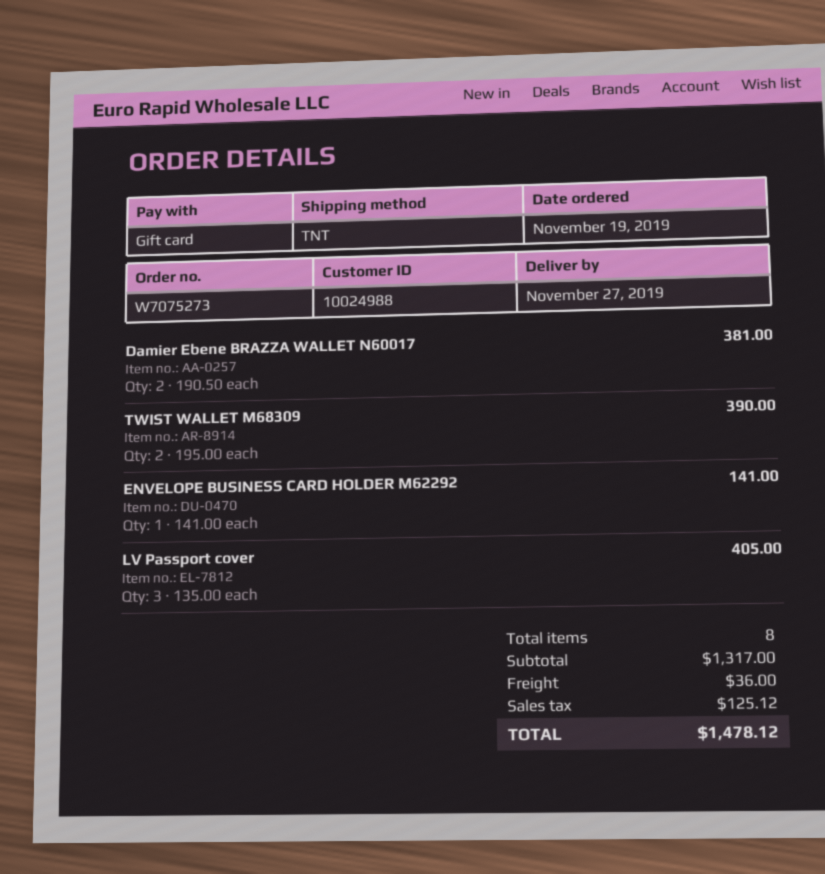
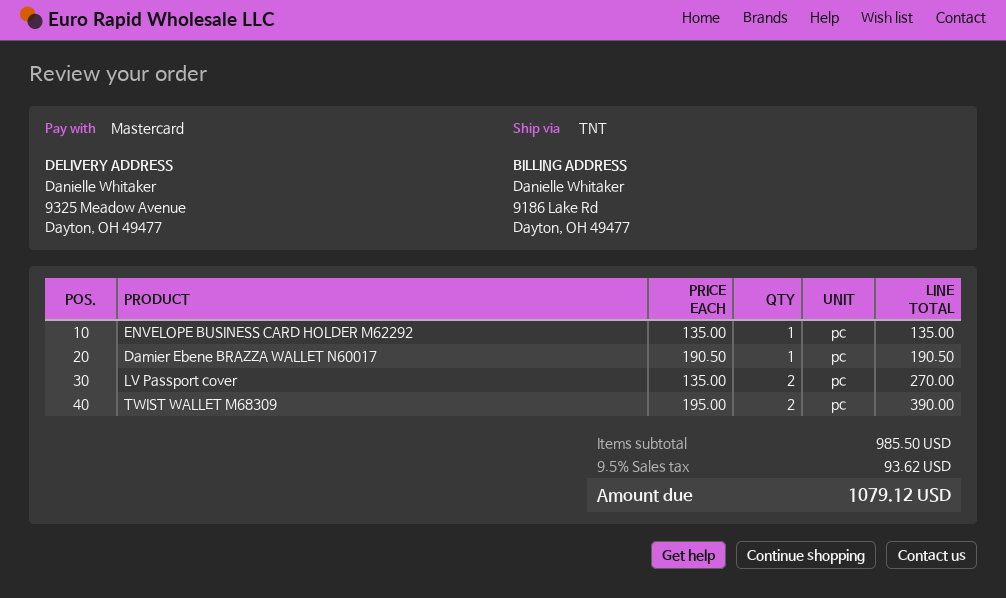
payment method: gift card -> Mastercard
Damier Ebene BRAZZA WALLET N60017: 2 x 190.50 = 381.00 -> 1 x 190.50 = 190.50
ENVELOPE BUSINESS CARD HOLDER M62292: 1 x 141.00 = 141.00 -> 1 x 135.00 = 135.00
LV Passport cover: 3 x 135.00 = 405.00 -> 2 x 135.00 = 270.00
subtotal: 1317.00 -> 985.50
shipping: 36.00 -> none
tax: 125.12 -> 93.62
total: 1478.12 -> 1079.12

